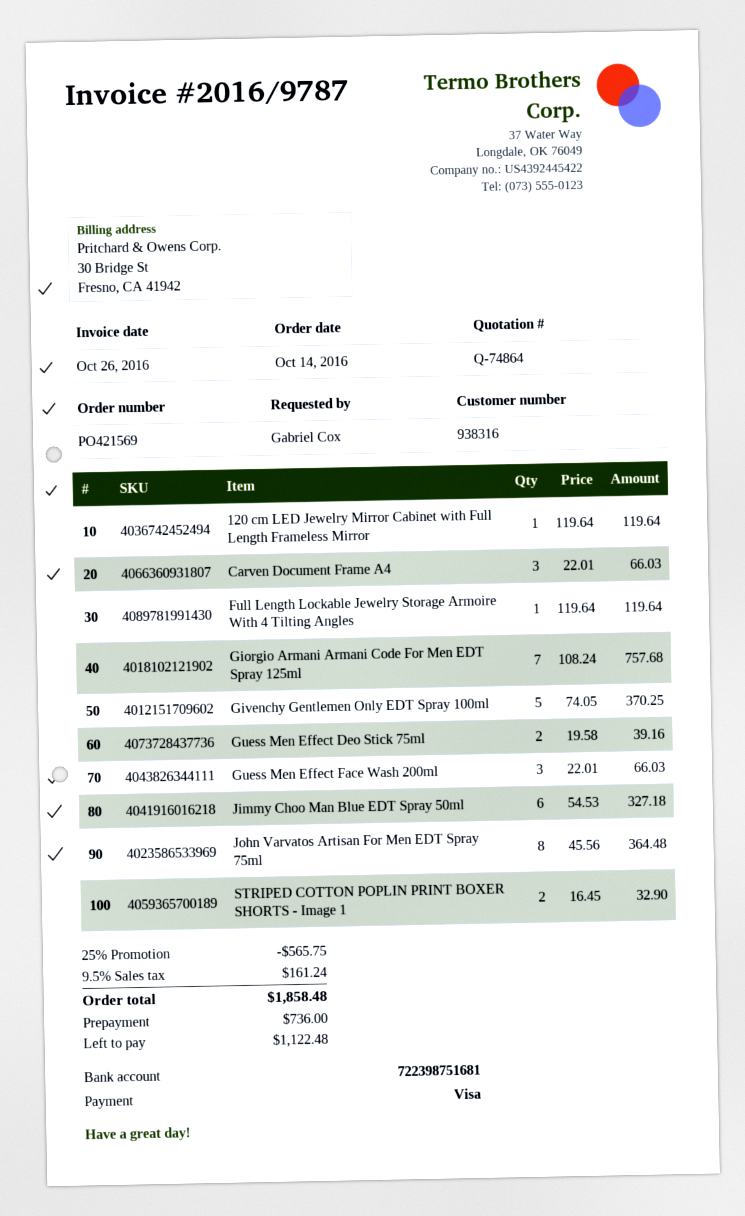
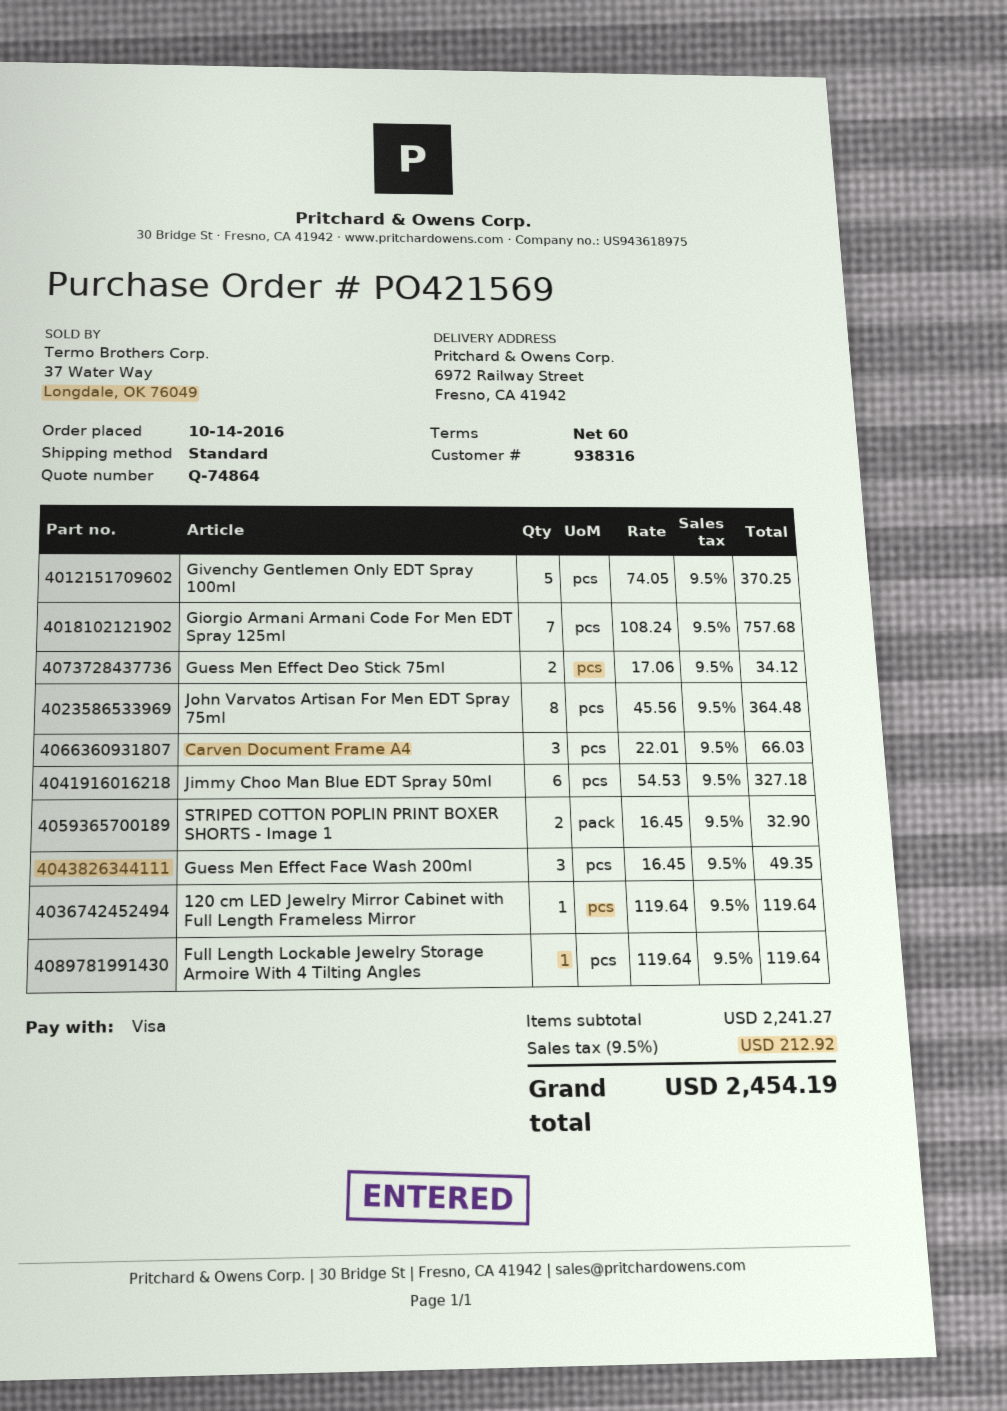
Guess Men Effect Deo Stick 75ml: 2 x 19.58 = 39.16 -> 2 x 17.06 = 34.12
Guess Men Effect Face Wash 200ml: 3 x 22.01 = 66.03 -> 3 x 16.45 = 49.35
discount: 25% = 565.75 -> none
tax: 9.5% = 161.24 -> 9.5% = 212.92
total: 1858.48 -> 2454.19

